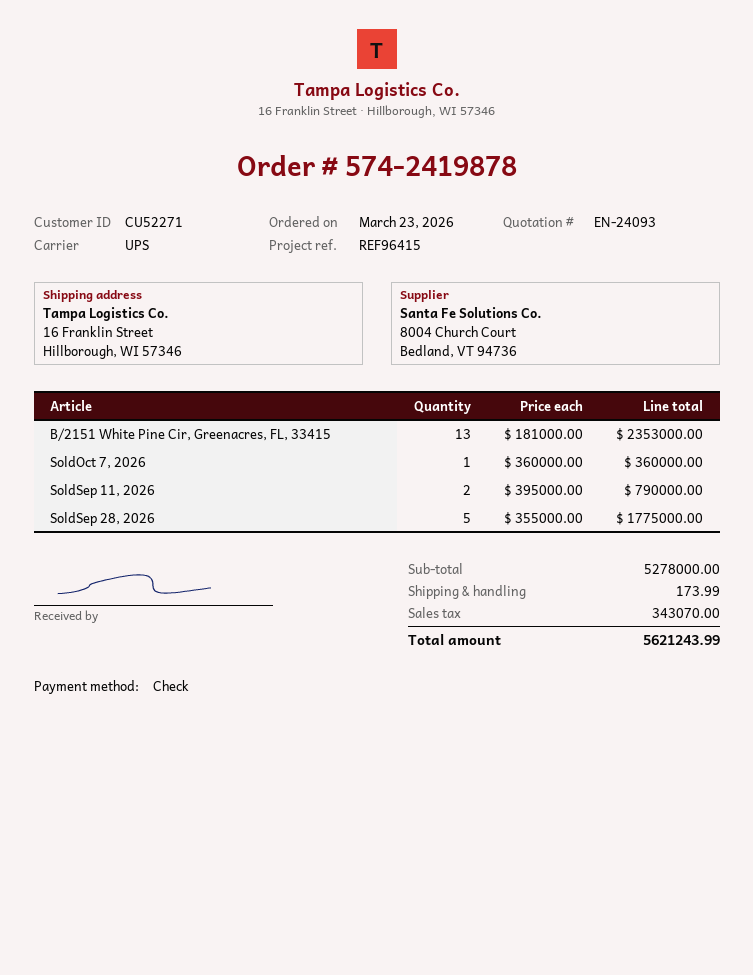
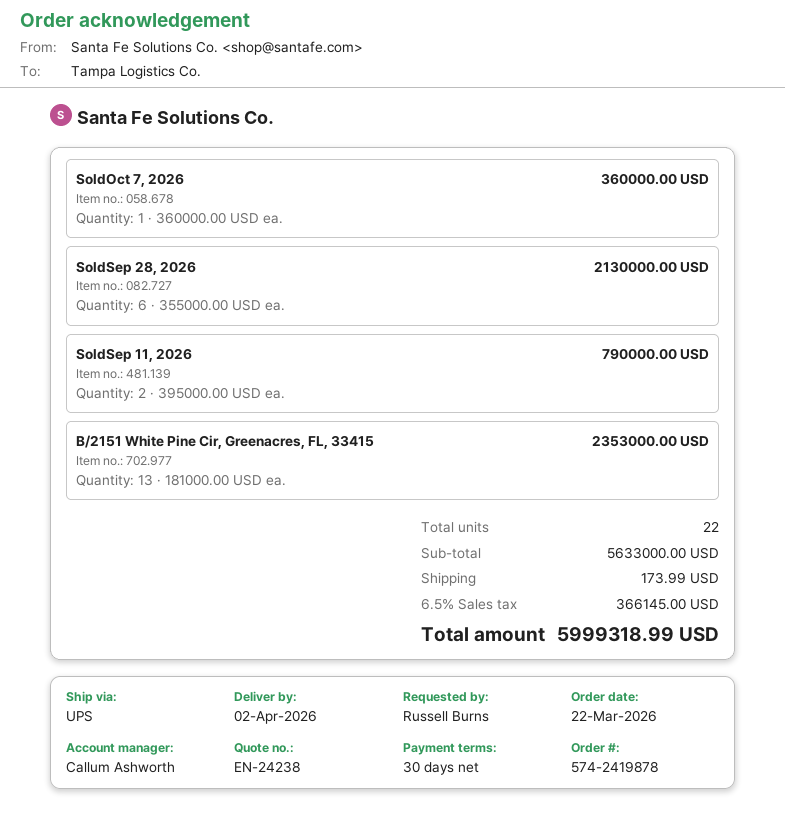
quote number: EN-24093 -> EN-24238
order date: 2026-03-23 -> 2026-03-22
SoldSep 28, 2026: 5 x 355000.00 = 1775000.00 -> 6 x 355000.00 = 2130000.00
subtotal: 5278000.00 -> 5633000.00
tax: 343070.00 -> 366145.00
total: 5621243.99 -> 5999318.99

